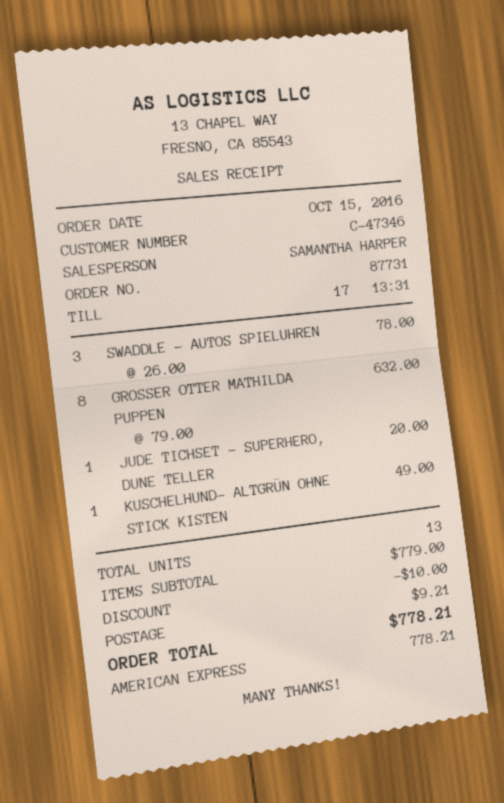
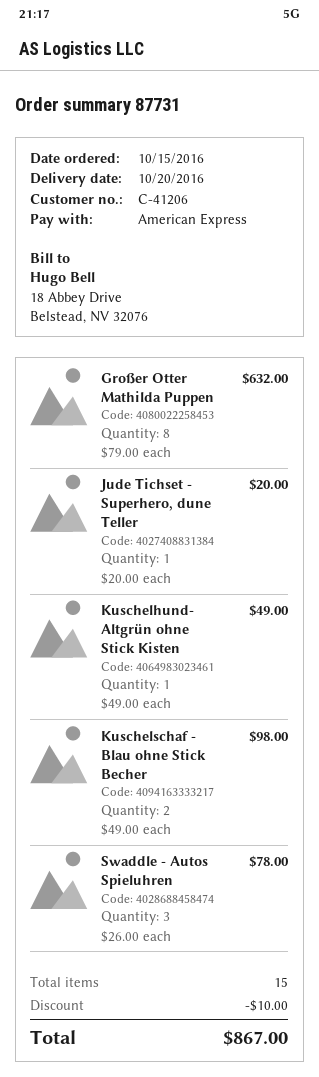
customer number: C-47346 -> C-41206
Kuschelschaf - Blau ohne Stick Becher: none -> 2 x 49.00 = 98.00
total quantity: 13 -> 15
shipping: 9.21 -> none
total: 778.21 -> 867.00

